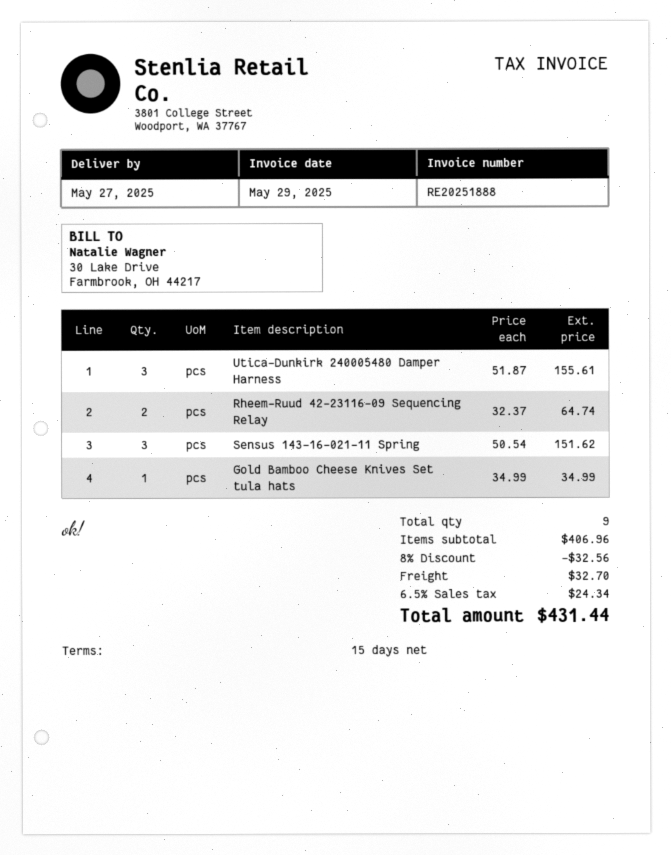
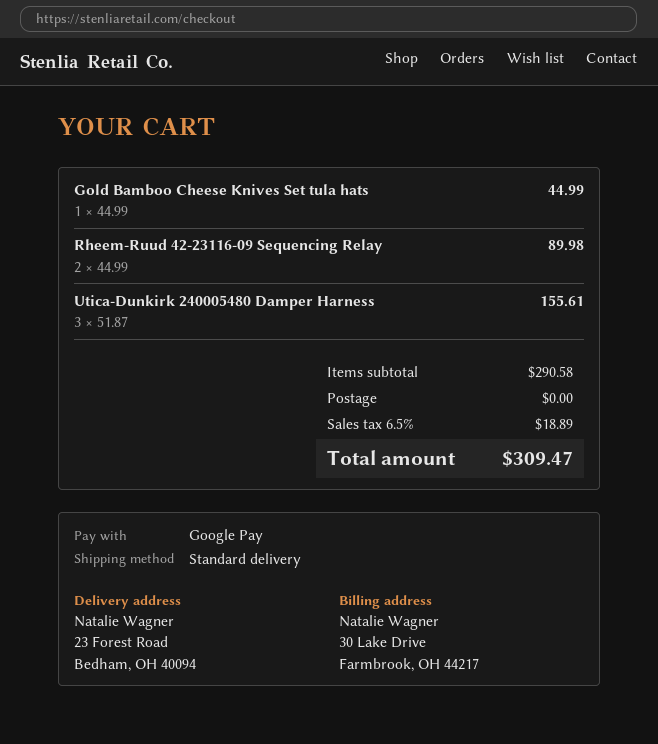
Rheem-Ruud 42-23116-09 Sequencing Relay: 2 x 32.37 = 64.74 -> 2 x 44.99 = 89.98
Sensus 143-16-021-11 Spring: 3 x 50.54 = 151.62 -> none
Gold Bamboo Cheese Knives Set tula hats: 1 x 34.99 = 34.99 -> 1 x 44.99 = 44.99
subtotal: 406.96 -> 290.58
discount: 8% = 32.56 -> none
shipping: 32.70 -> 0.00
tax: 6.5% = 24.34 -> 6.5% = 18.89
total: 431.44 -> 309.47

